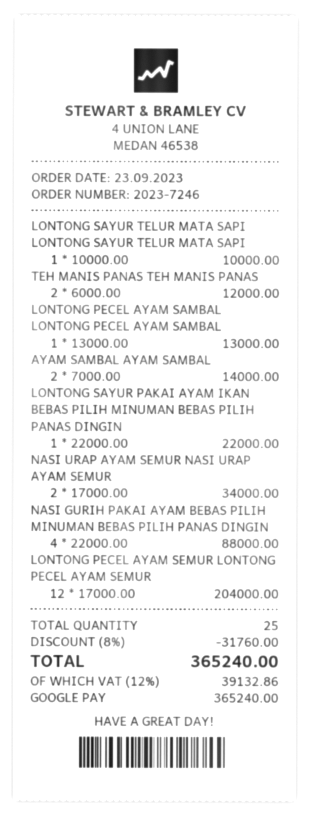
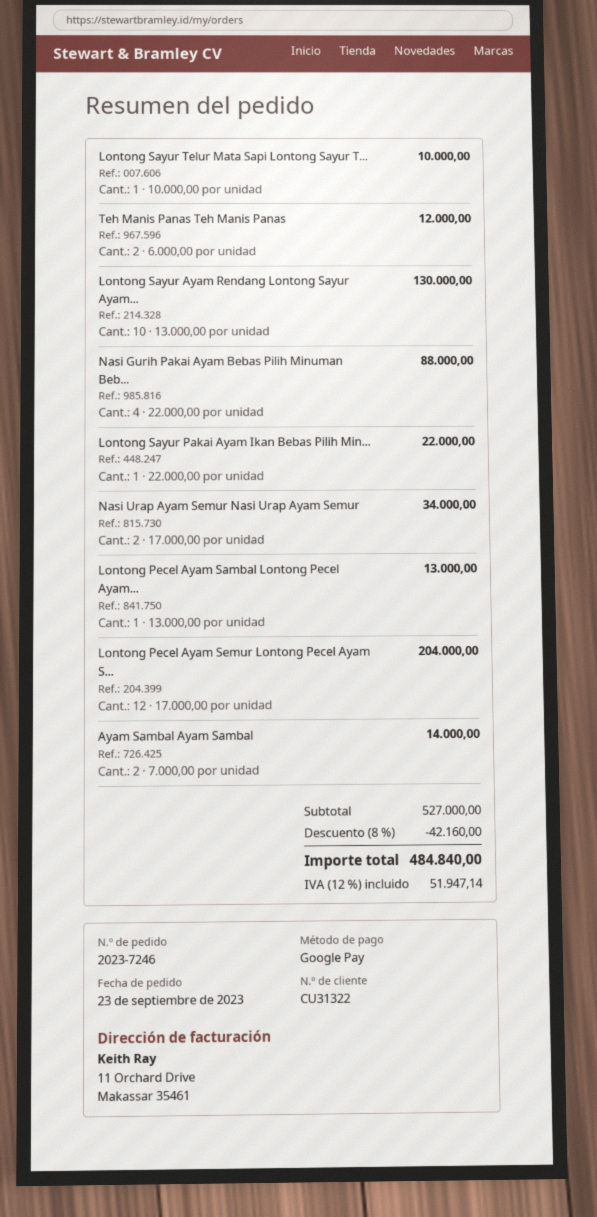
Lontong Sayur Ayam Rendang Lontong Sayur Ayam...: none -> 10 x 13000.00 = 130000.00
discount: 8% = 31760.00 -> 8% = 42160.00
tax: 12% = 39132.86 -> 12% = 51947.14
total: 365240.00 -> 484840.00

